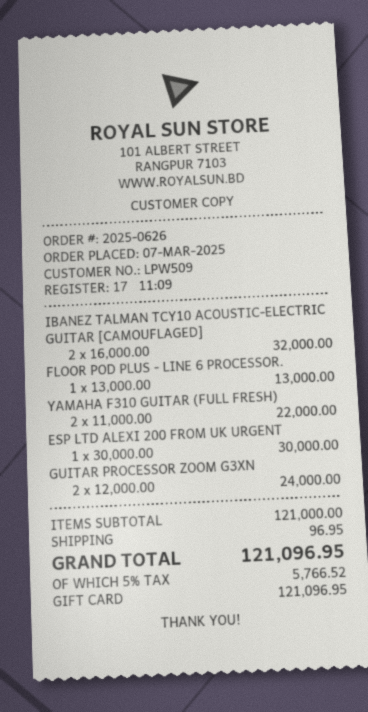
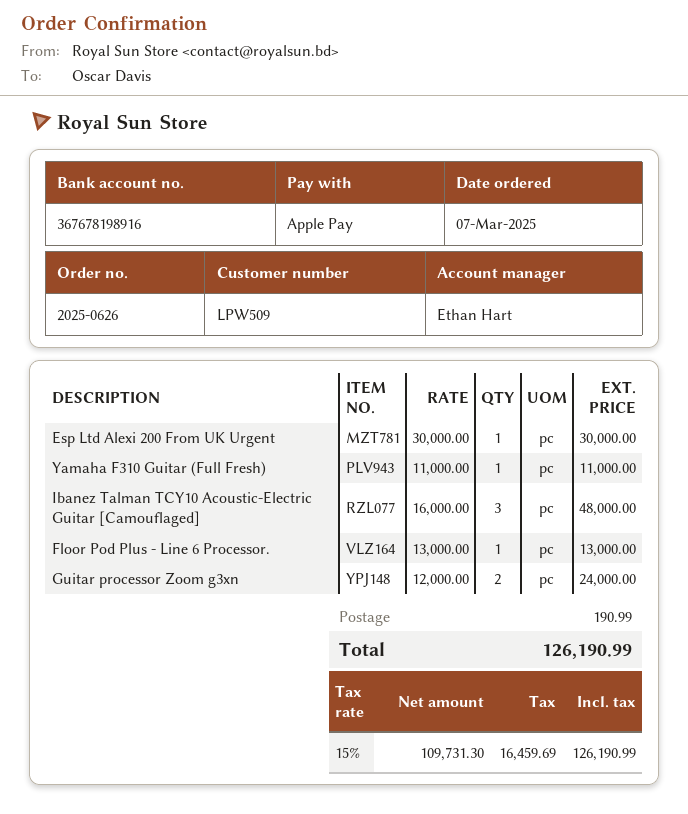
payment method: gift card -> Apple Pay
IBANEZ TALMAN TCY10 ACOUSTIC-ELECTRIC GUITAR [CAMOUFLAGED]: 2 x 16000.00 = 32000.00 -> 3 x 16000.00 = 48000.00
YAMAHA F310 GUITAR (FULL FRESH): 2 x 11000.00 = 22000.00 -> 1 x 11000.00 = 11000.00
shipping: 96.95 -> 190.99
tax: 5% = 5766.52 -> 15% = 16459.69
total: 121096.95 -> 126190.99

